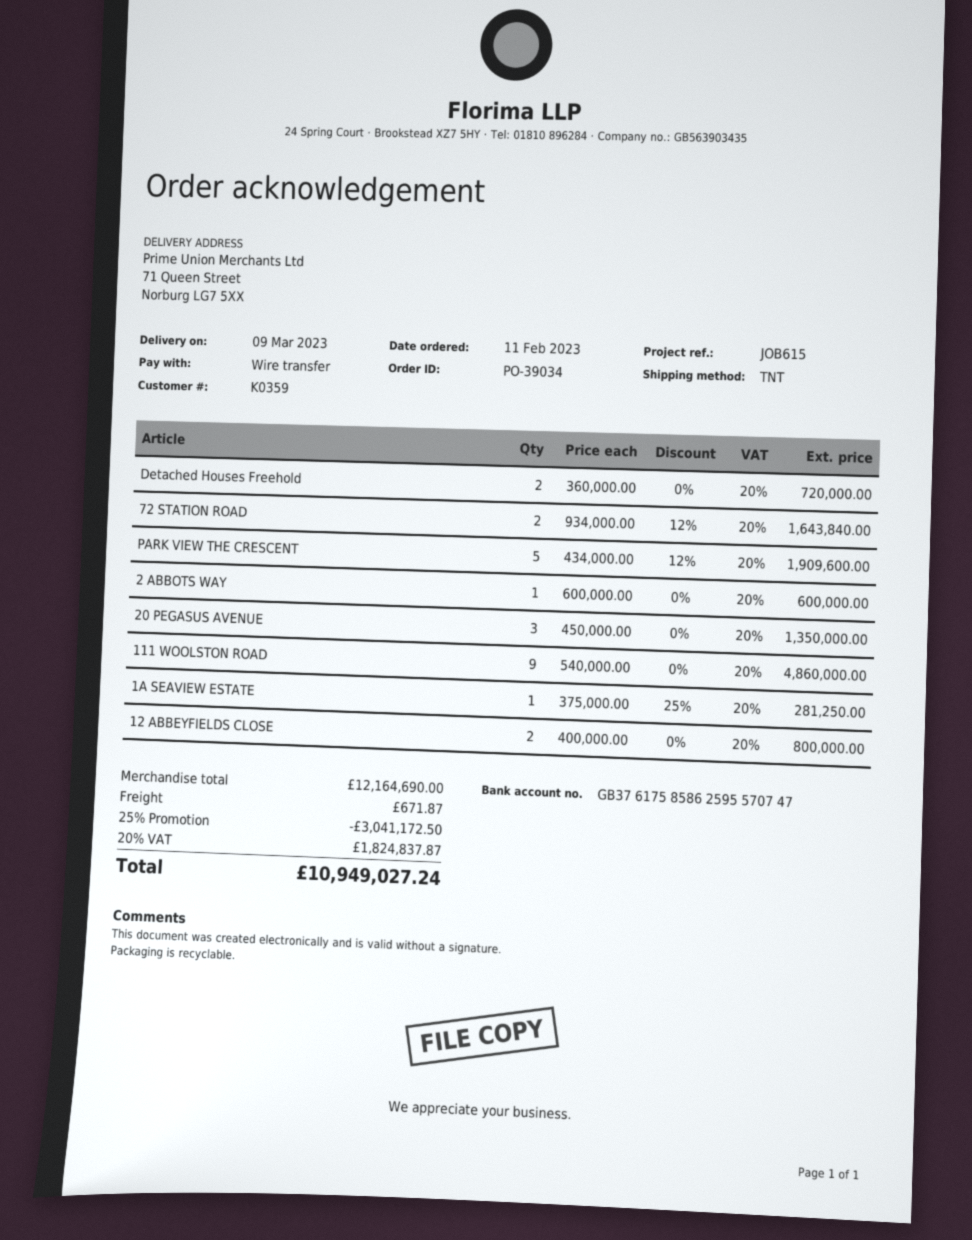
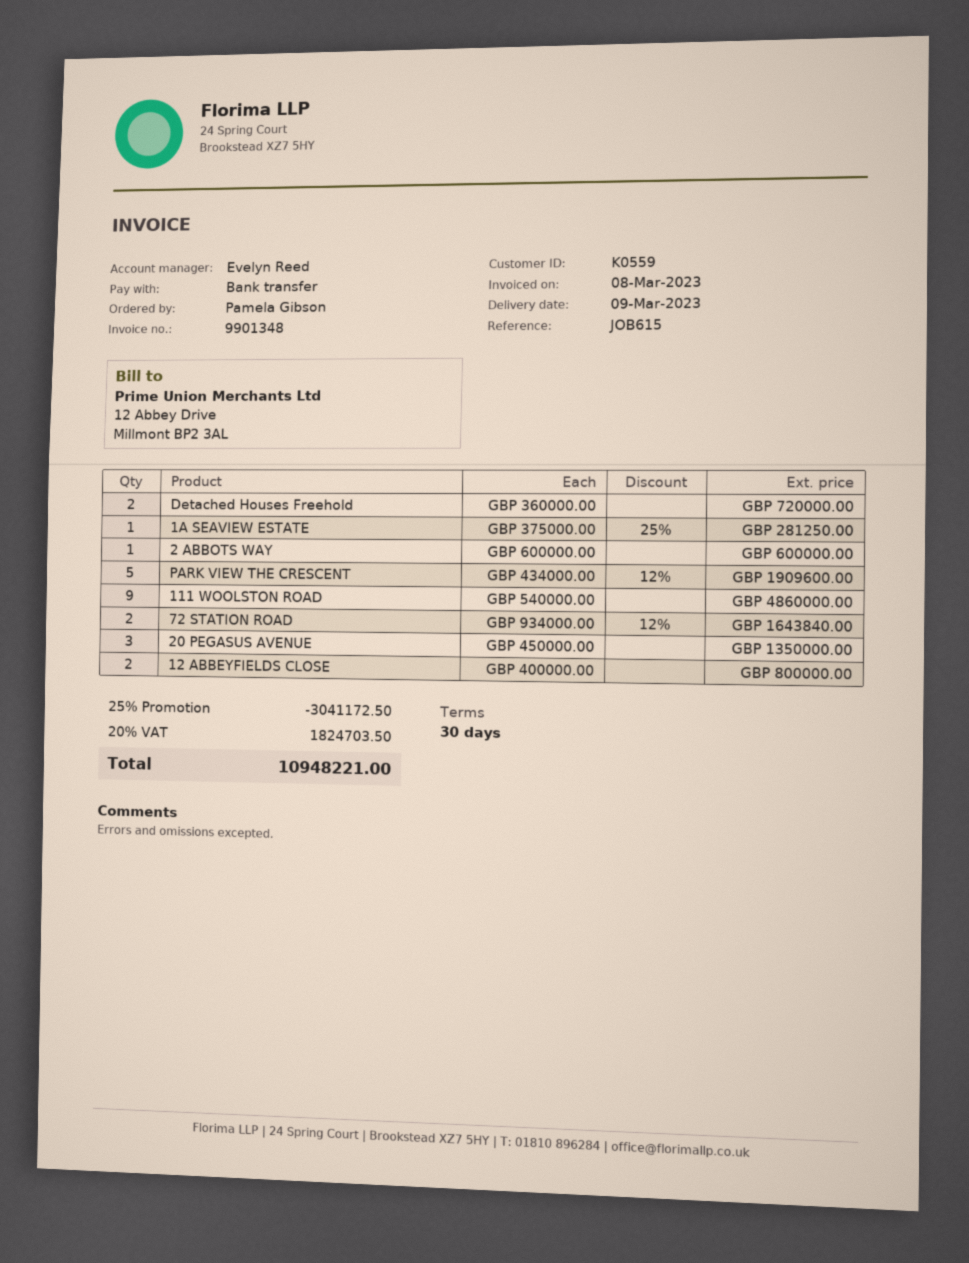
customer number: K0359 -> K0559
shipping: 671.87 -> none
tax: 20% = 1824837.87 -> 20% = 1824703.50
total: 10949027.24 -> 10948221.00

